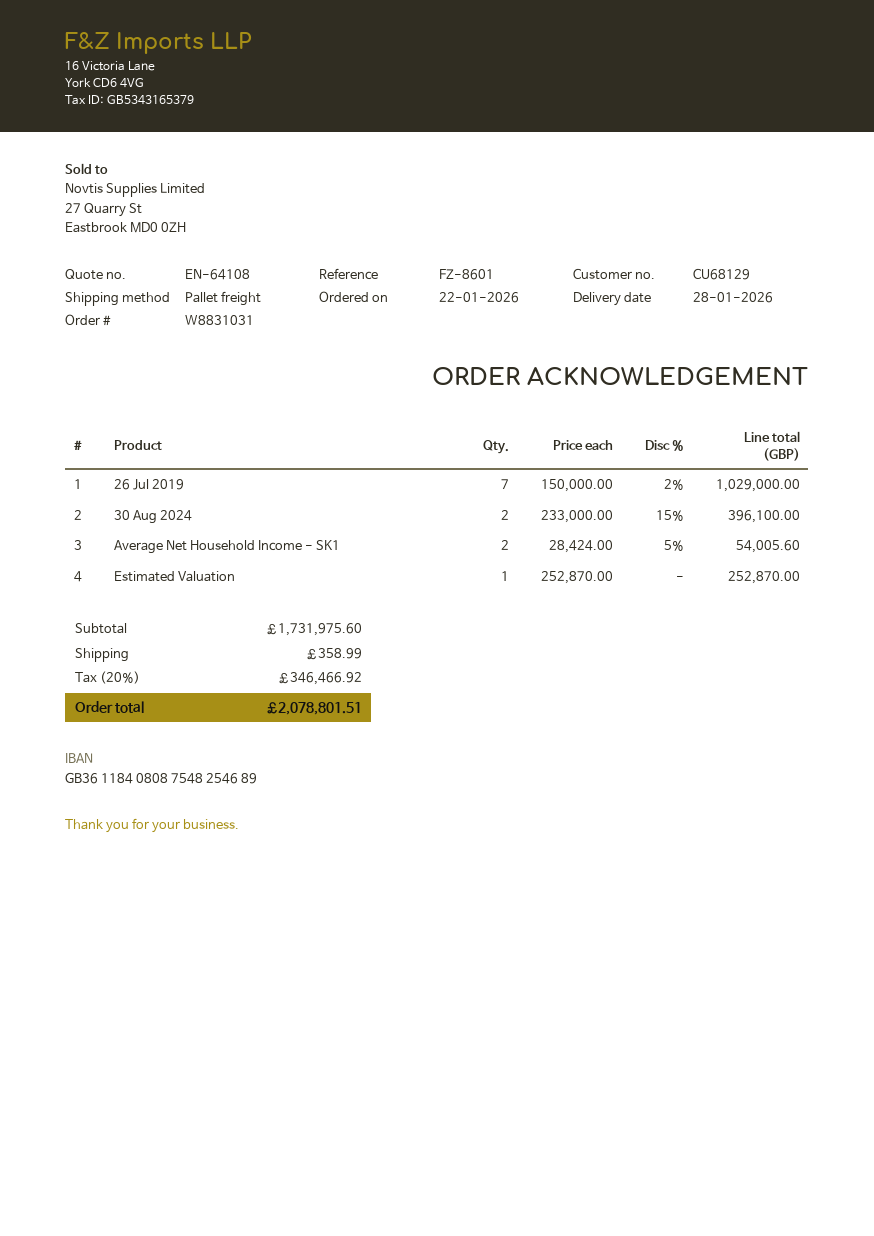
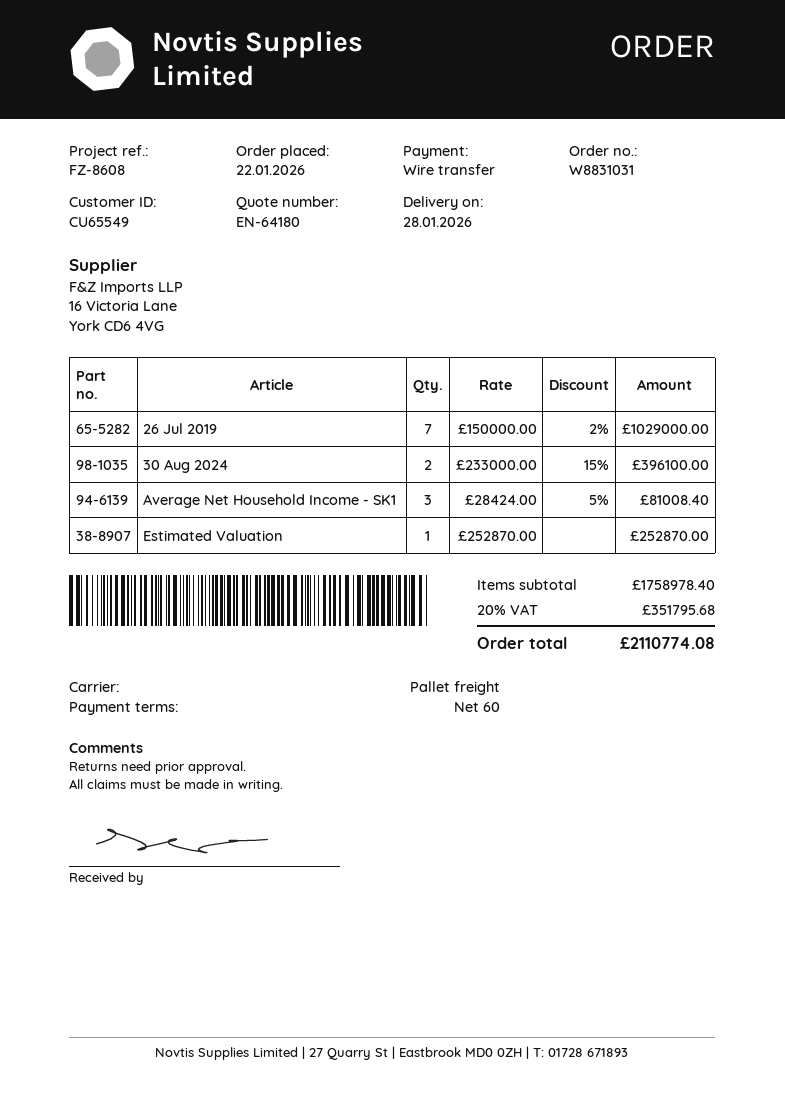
quote number: EN-64108 -> EN-64180
customer number: CU68129 -> CU65549
reference: FZ-8601 -> FZ-8608
Average Net Household Income - SK1: 2 x 28424.00 - 5% = 54005.60 -> 3 x 28424.00 - 5% = 81008.40
subtotal: 1731975.60 -> 1758978.40
shipping: 358.99 -> none
tax: 20% = 346466.92 -> 20% = 351795.68
total: 2078801.51 -> 2110774.08

